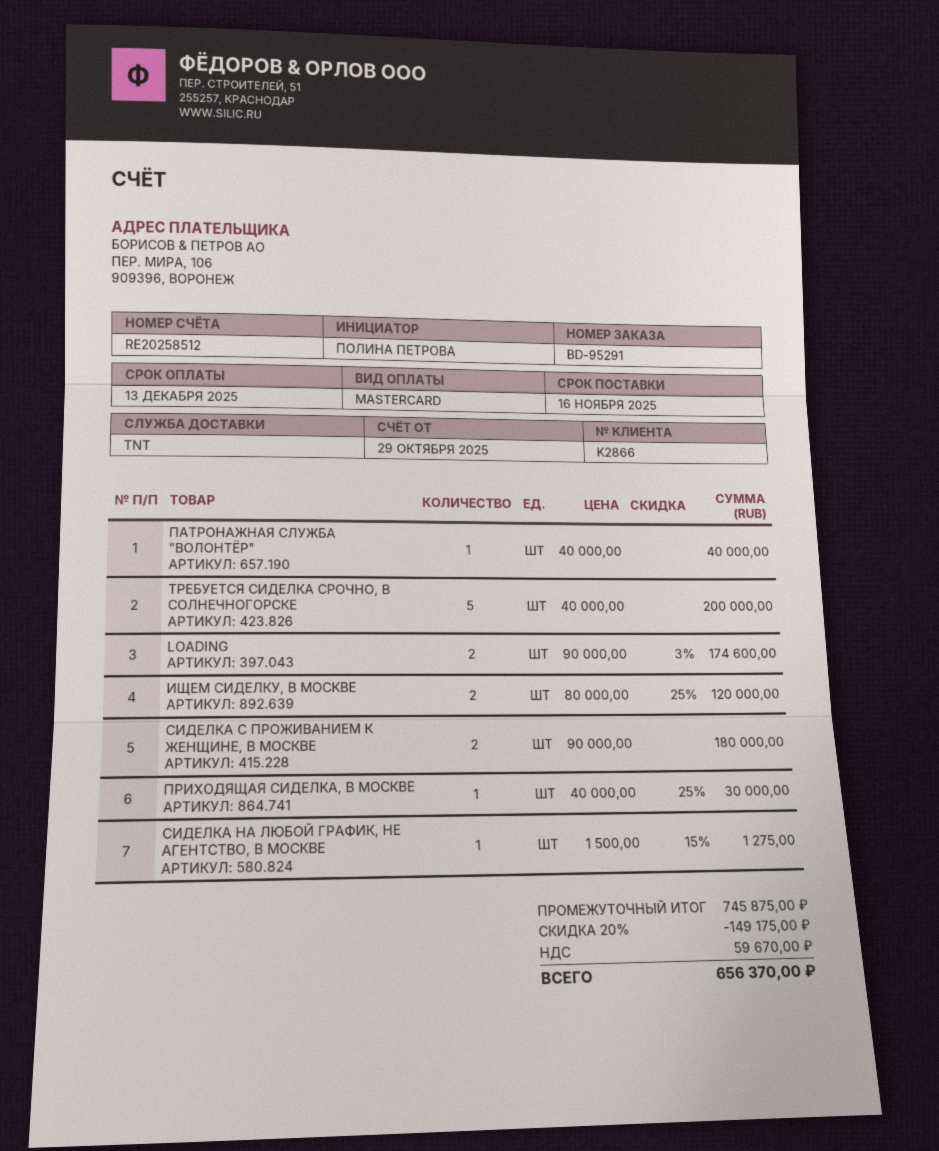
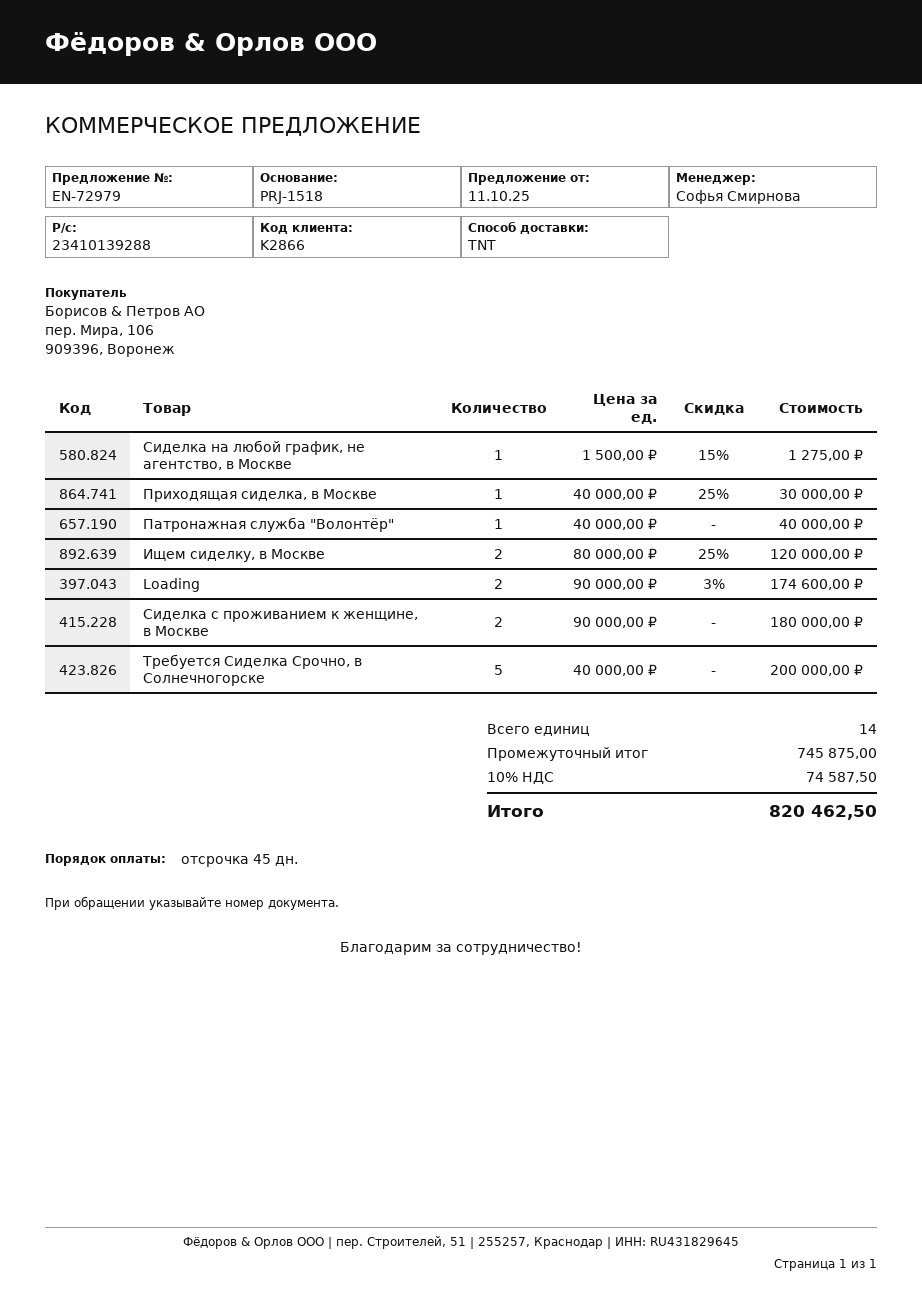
discount: 20% = 149175.00 -> none
tax: 59670.00 -> 74587.50
total: 656370.00 -> 820462.50

